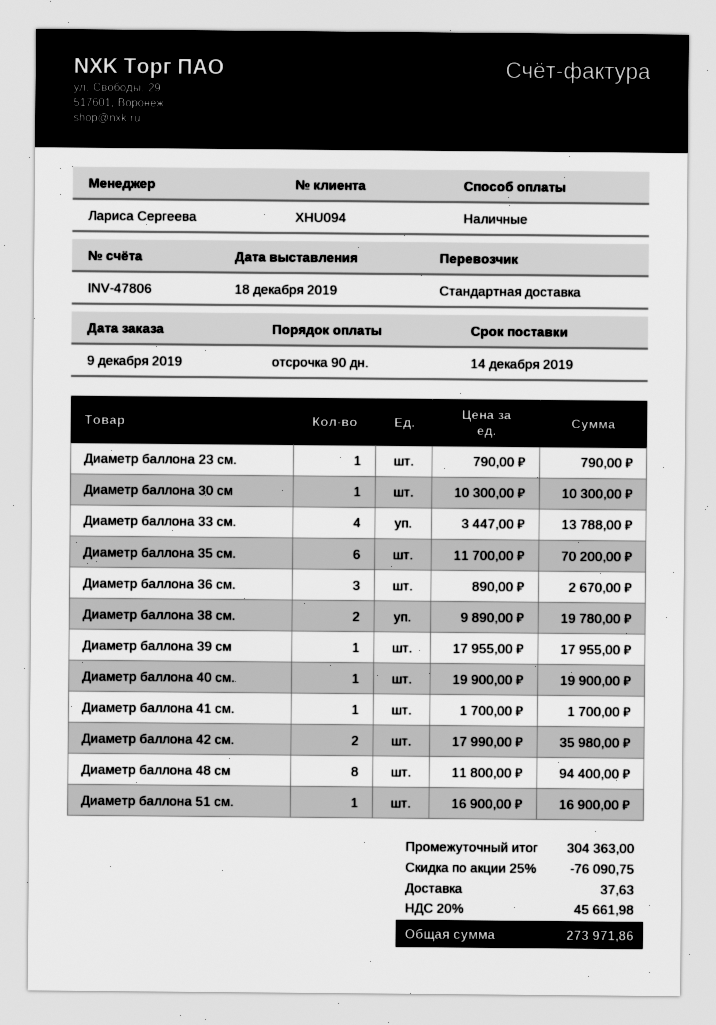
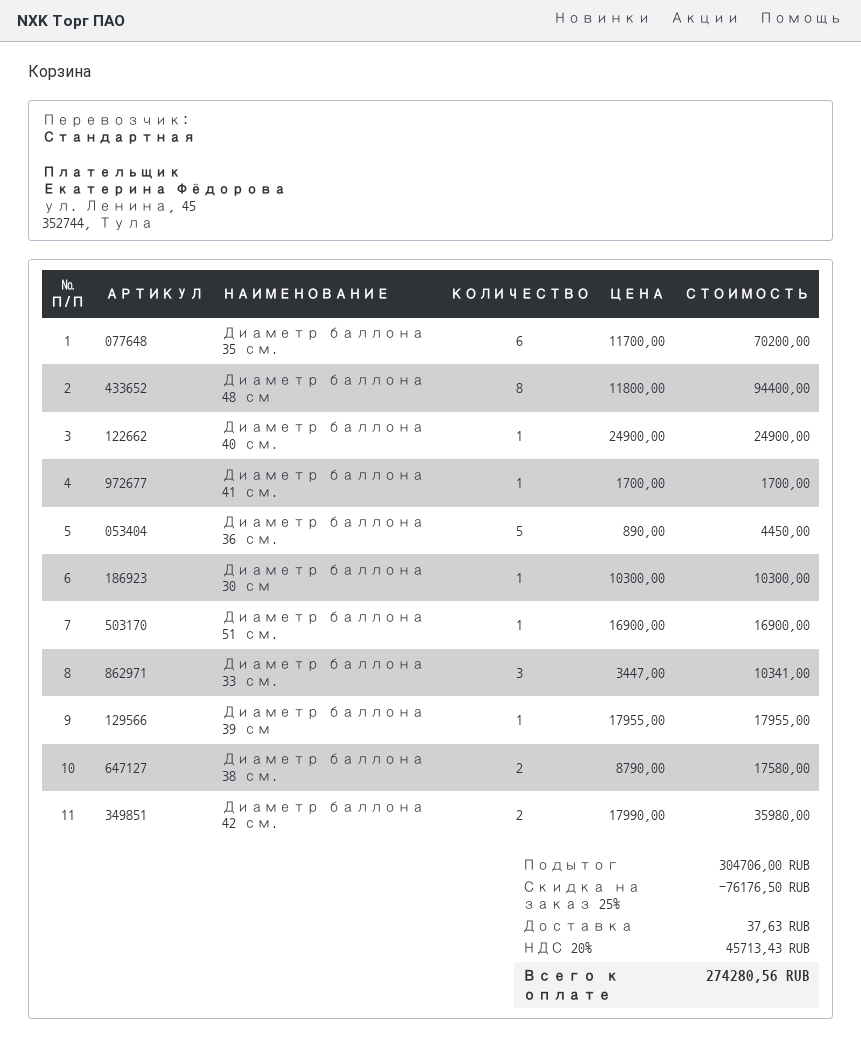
Диаметр баллона 23 см.: 1 x 790.00 = 790.00 -> none
Диаметр баллона 33 см.: 4 x 3447.00 = 13788.00 -> 3 x 3447.00 = 10341.00
Диаметр баллона 36 см.: 3 x 890.00 = 2670.00 -> 5 x 890.00 = 4450.00
Диаметр баллона 38 см.: 2 x 9890.00 = 19780.00 -> 2 x 8790.00 = 17580.00
Диаметр баллона 40 см.: 1 x 19900.00 = 19900.00 -> 1 x 24900.00 = 24900.00
subtotal: 304363.00 -> 304706.00
discount: 25% = 76090.75 -> 25% = 76176.50
tax: 20% = 45661.98 -> 20% = 45713.43
total: 273971.86 -> 274280.56

